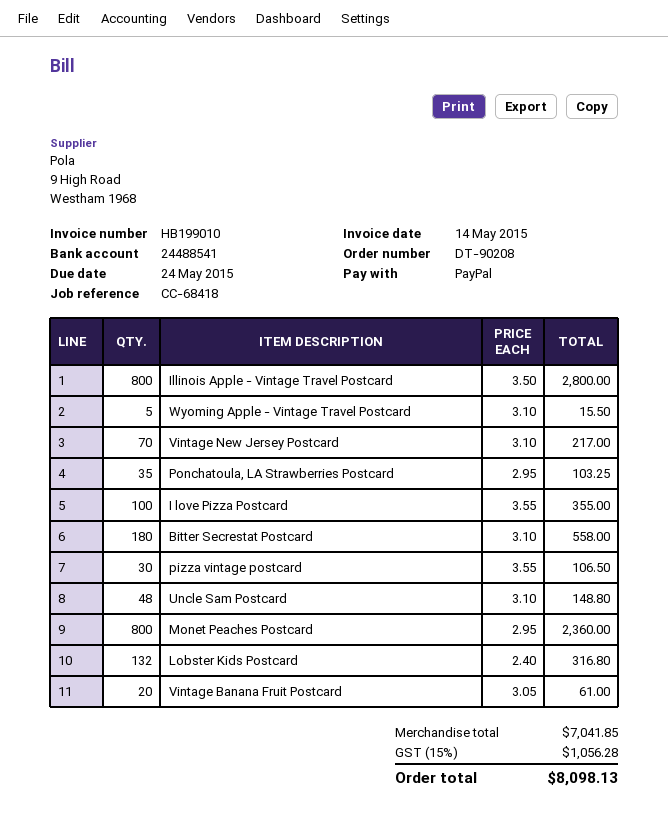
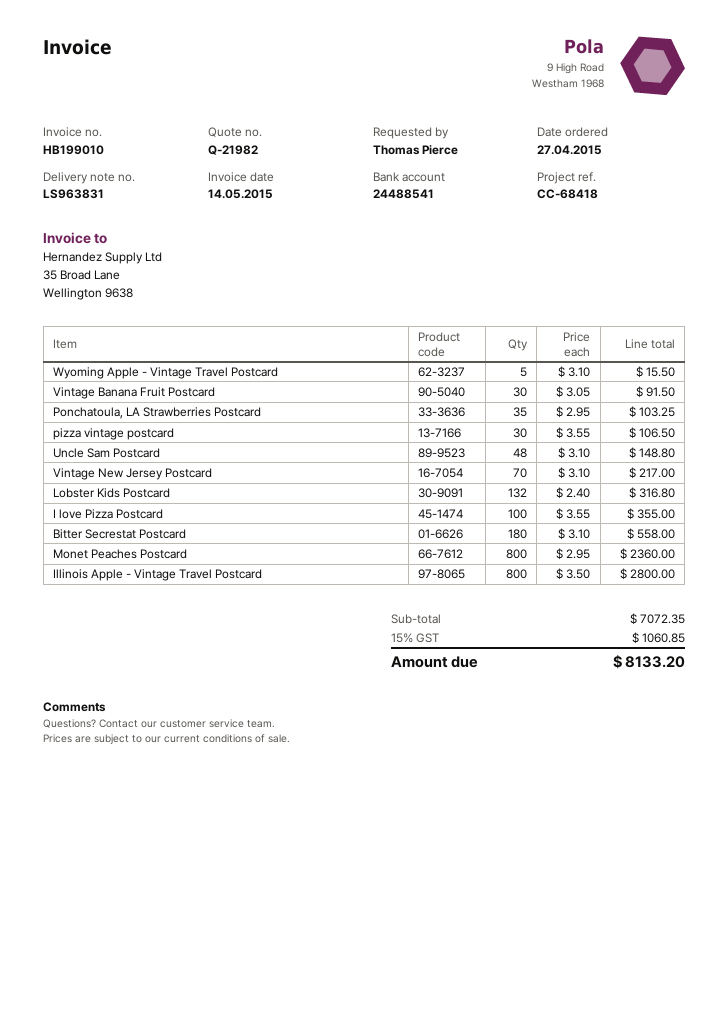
Vintage Banana Fruit Postcard: 20 x 3.05 = 61.00 -> 30 x 3.05 = 91.50
subtotal: 7041.85 -> 7072.35
tax: 15% = 1056.28 -> 15% = 1060.85
total: 8098.13 -> 8133.20

